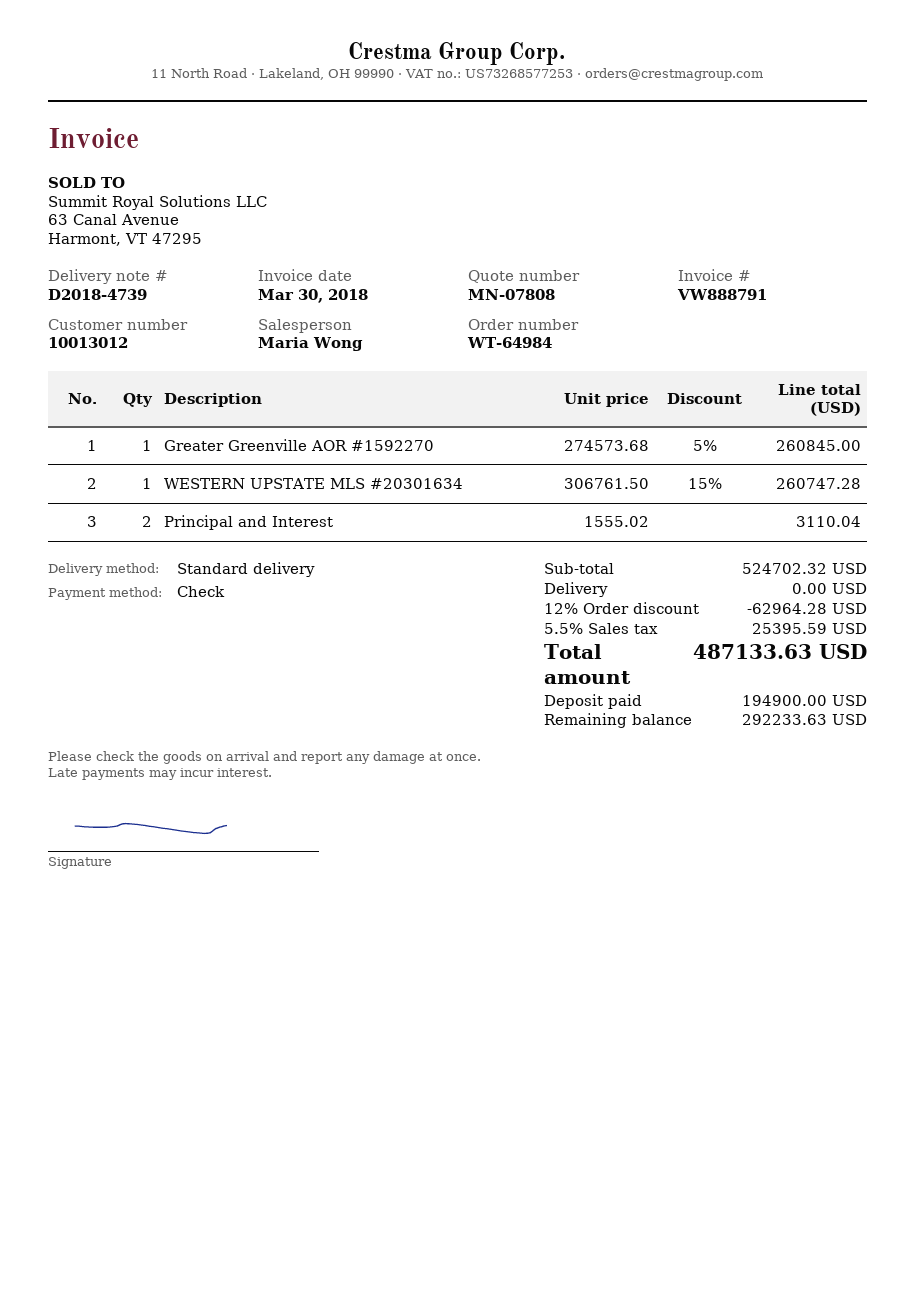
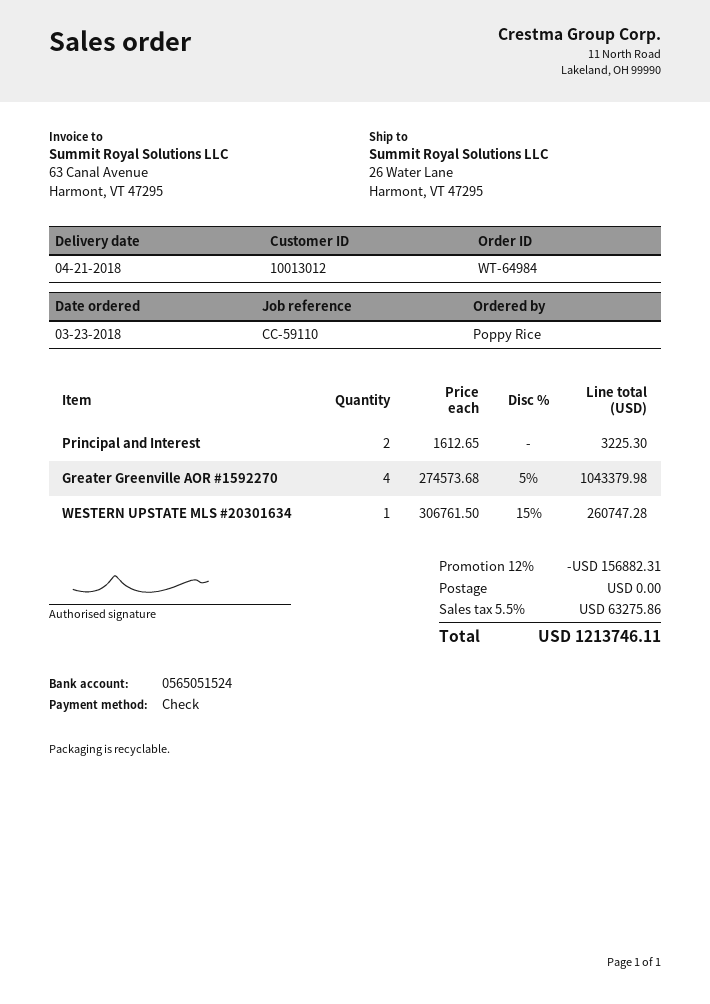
Greater Greenville AOR #1592270: 1 x 274573.68 - 5% = 260845.00 -> 4 x 274573.68 - 5% = 1043379.98
Principal and Interest: 2 x 1555.02 = 3110.04 -> 2 x 1612.65 = 3225.30
discount: 12% = 62964.28 -> 12% = 156882.31
tax: 5.5% = 25395.59 -> 5.5% = 63275.86
total: 487133.63 -> 1213746.11

